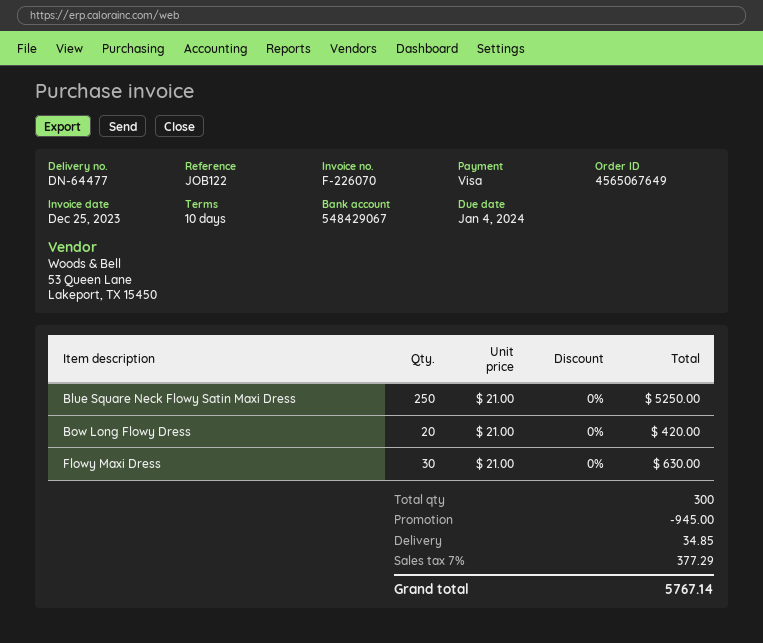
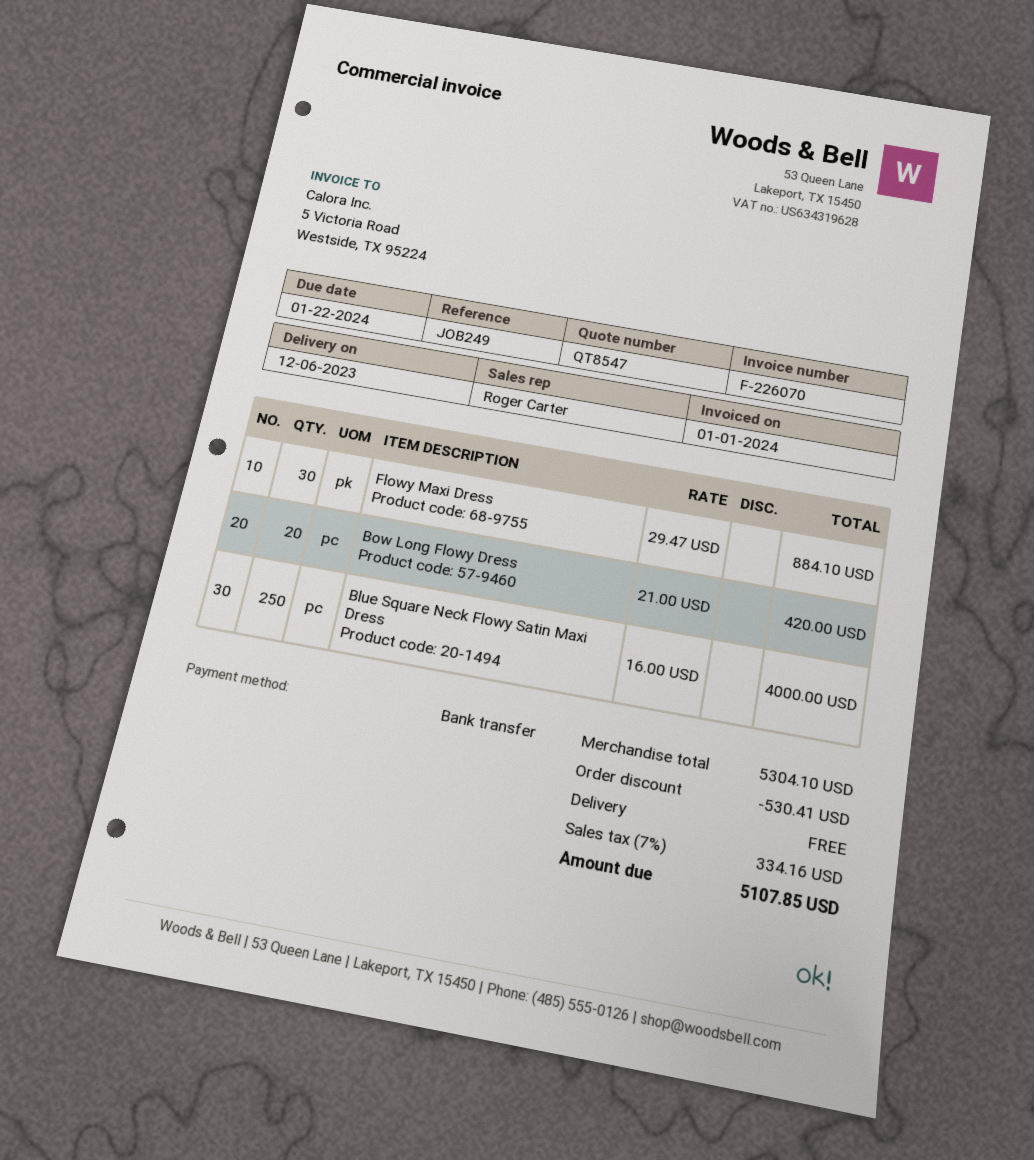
invoice date: 2023-12-25 -> 2024-01-01
due date: 2024-01-04 -> 2024-01-22
reference: JOB122 -> JOB249
payment method: Visa -> bank transfer
Blue Square Neck Flowy Satin Maxi Dress: 250 x 21.00 = 5250.00 -> 250 x 16.00 = 4000.00
Flowy Maxi Dress: 30 x 21.00 = 630.00 -> 30 x 29.47 = 884.10
discount: 945.00 -> 530.41
shipping: 34.85 -> 0.00
tax: 7% = 377.29 -> 7% = 334.16
total: 5767.14 -> 5107.85

